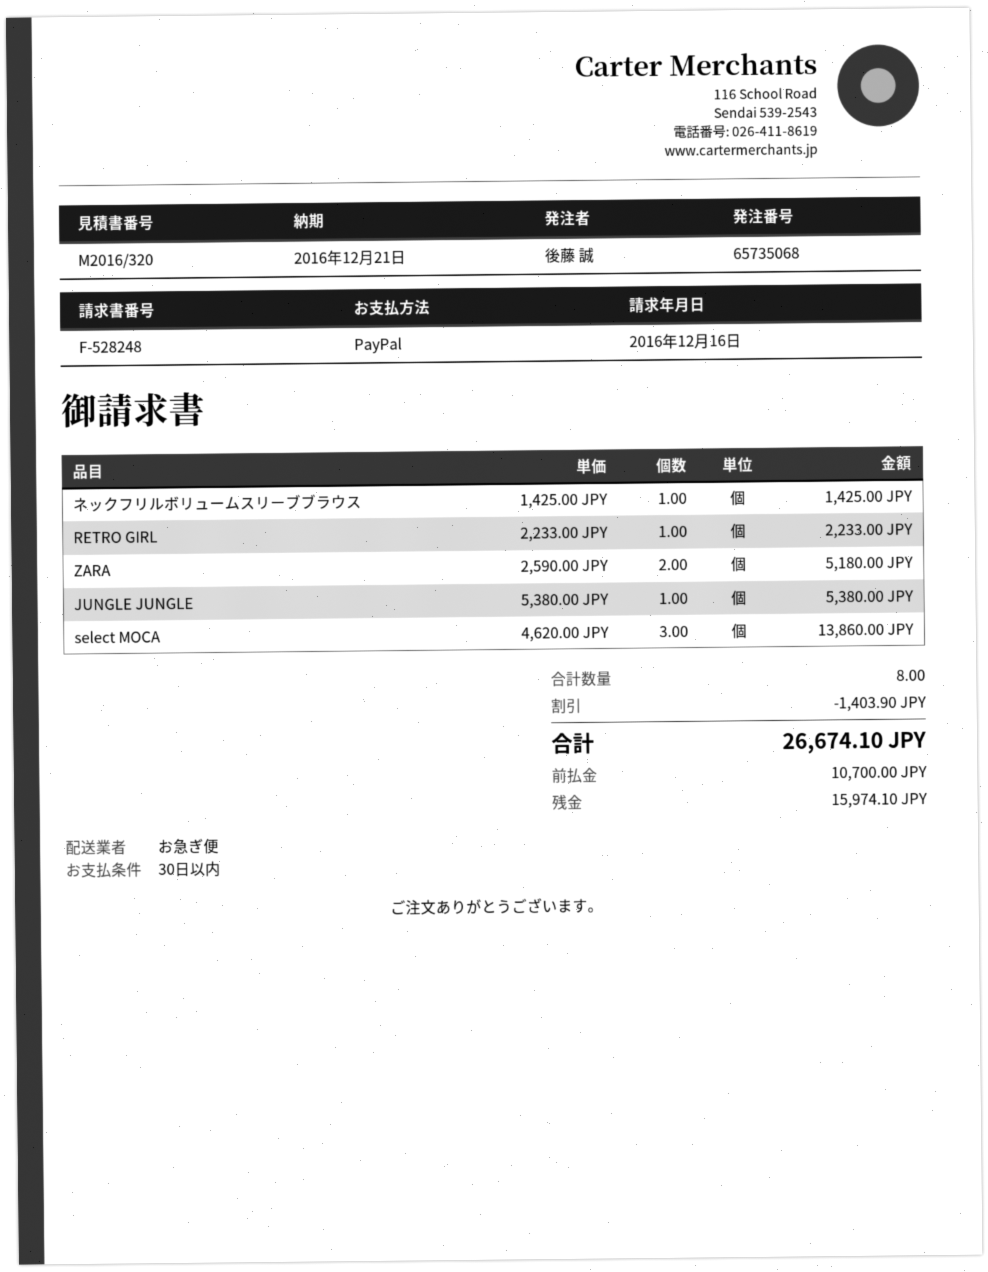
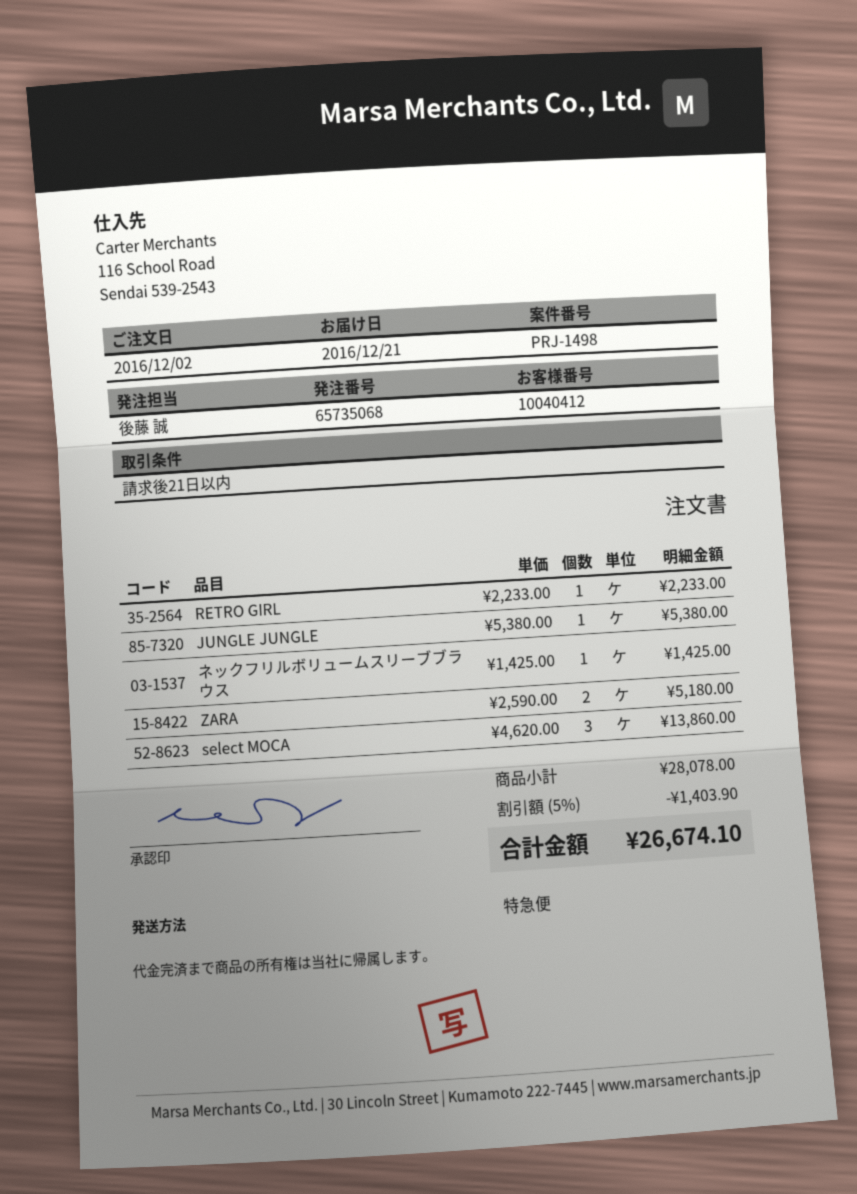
payment terms: 30 days -> 21 days

